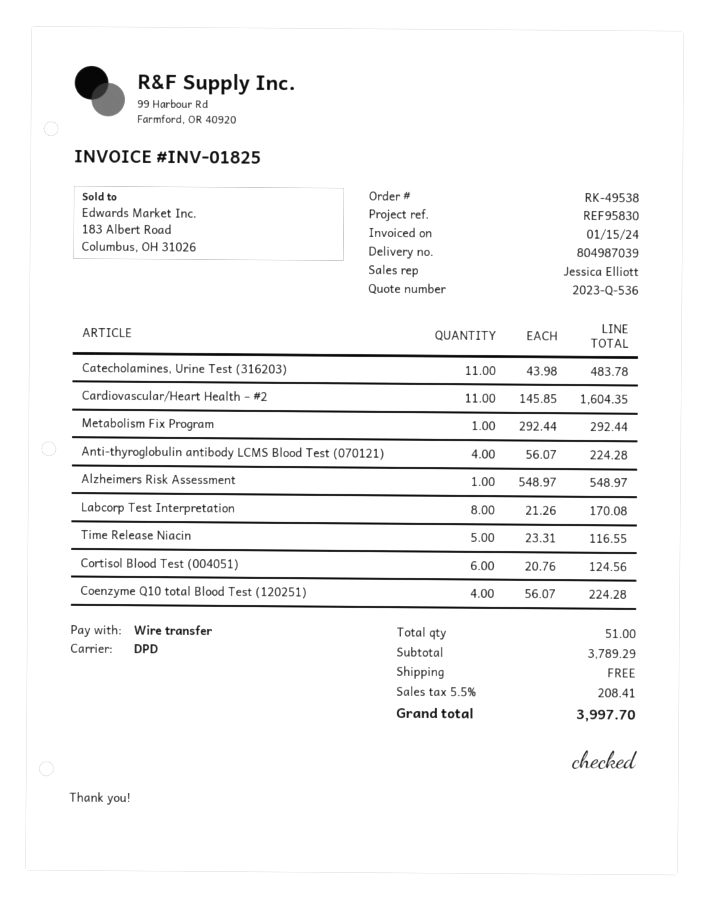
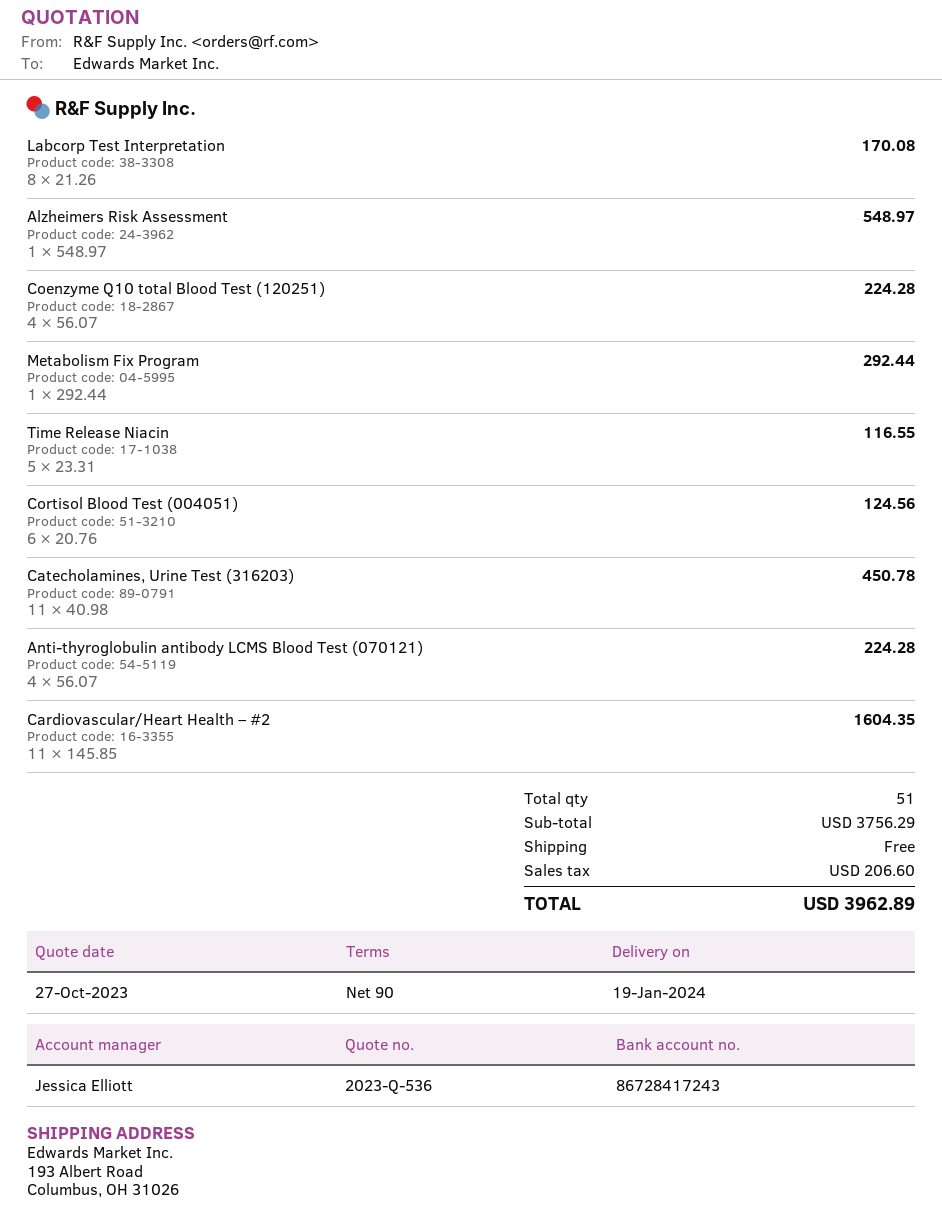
Catecholamines, Urine Test (316203): 11 x 43.98 = 483.78 -> 11 x 40.98 = 450.78
subtotal: 3789.29 -> 3756.29
tax: 208.41 -> 206.60
total: 3997.70 -> 3962.89

